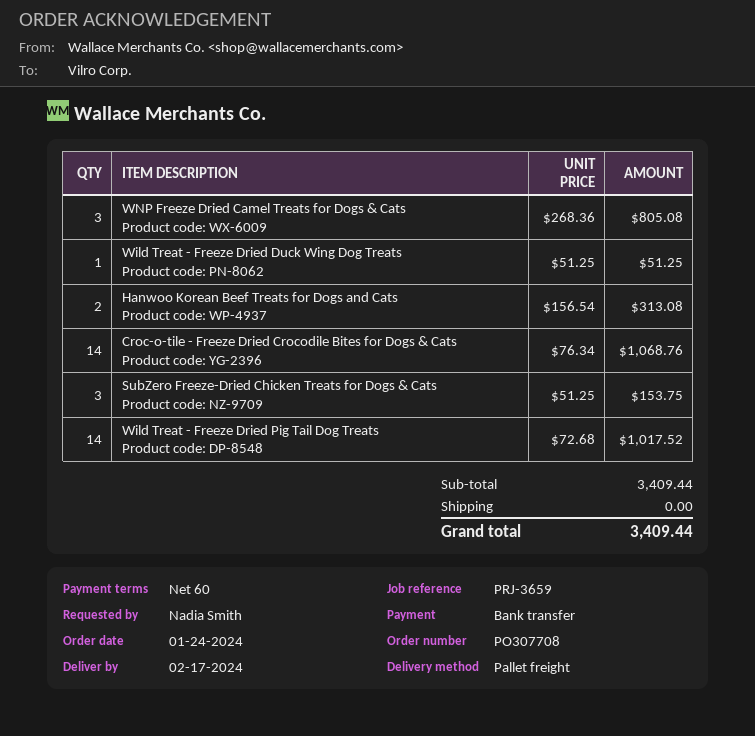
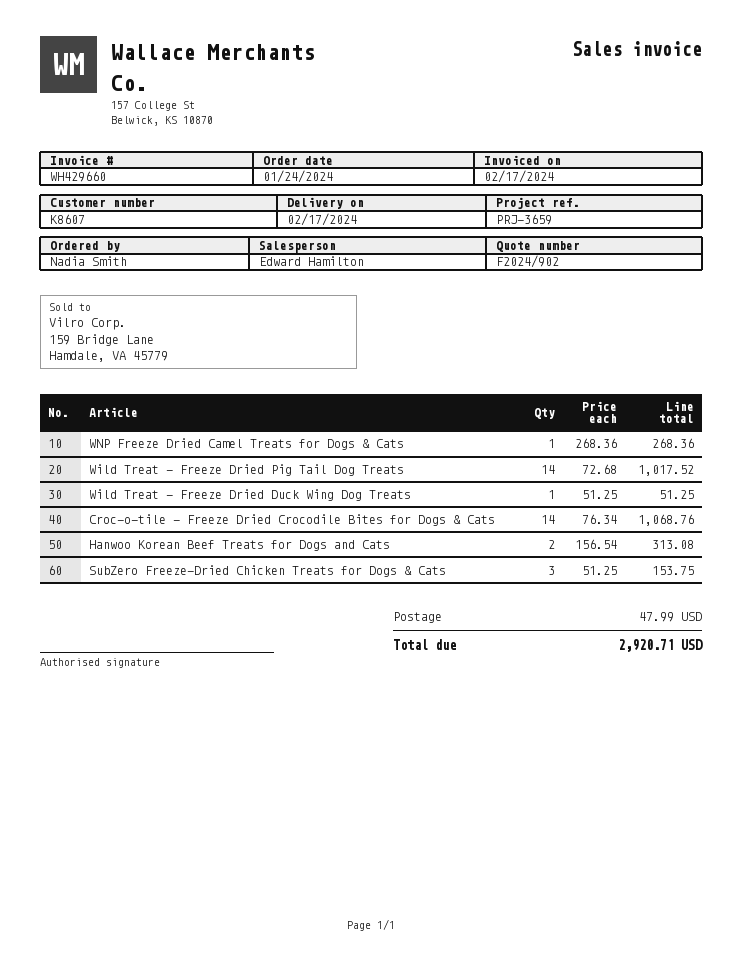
WNP Freeze Dried Camel Treats for Dogs & Cats: 3 x 268.36 = 805.08 -> 1 x 268.36 = 268.36
shipping: 0.00 -> 47.99
total: 3409.44 -> 2920.71

